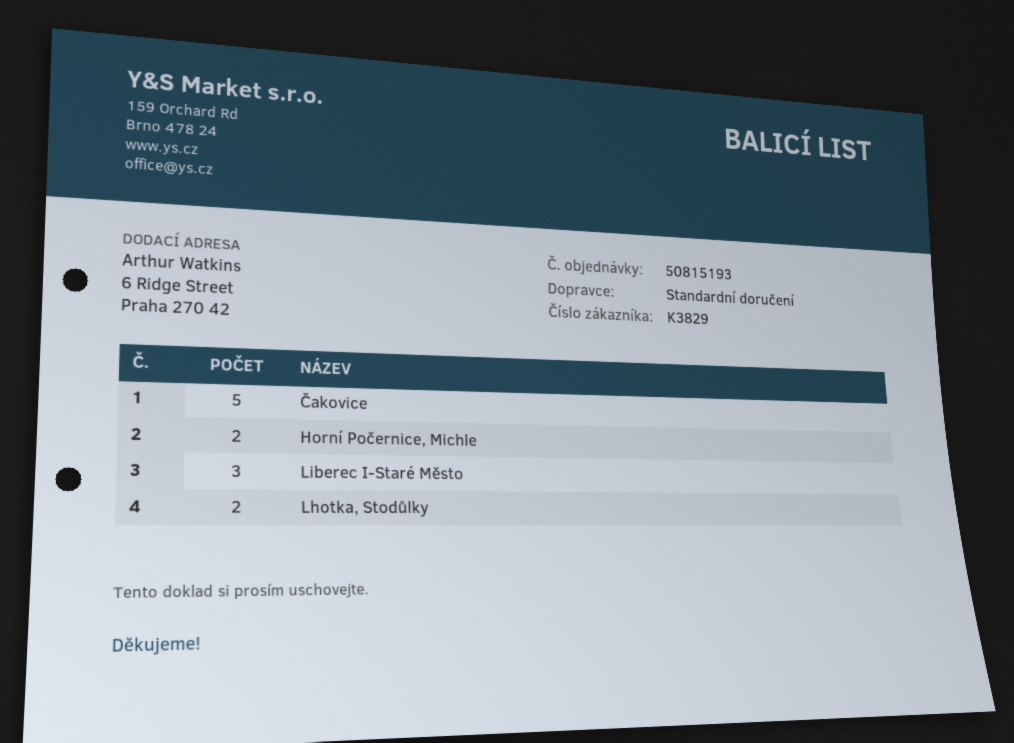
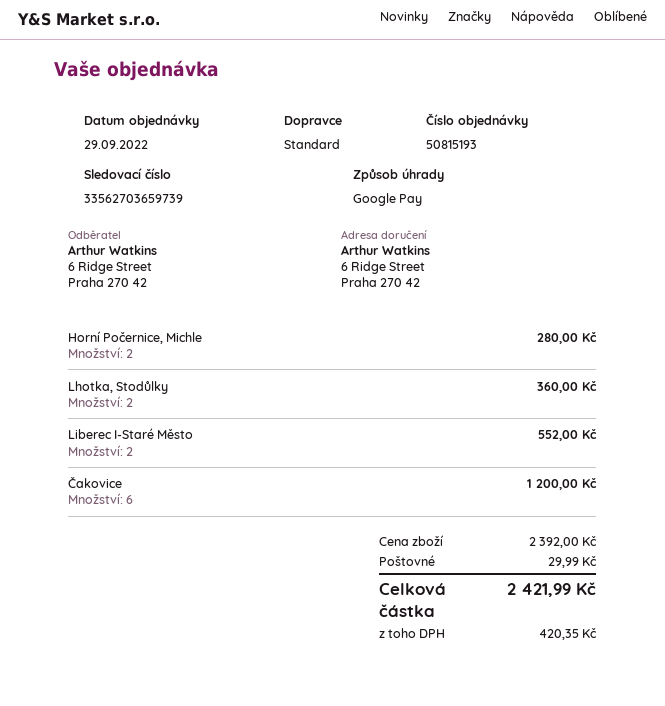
Čakovice: 5 -> 6
Liberec I-Staré Město: 3 -> 2

